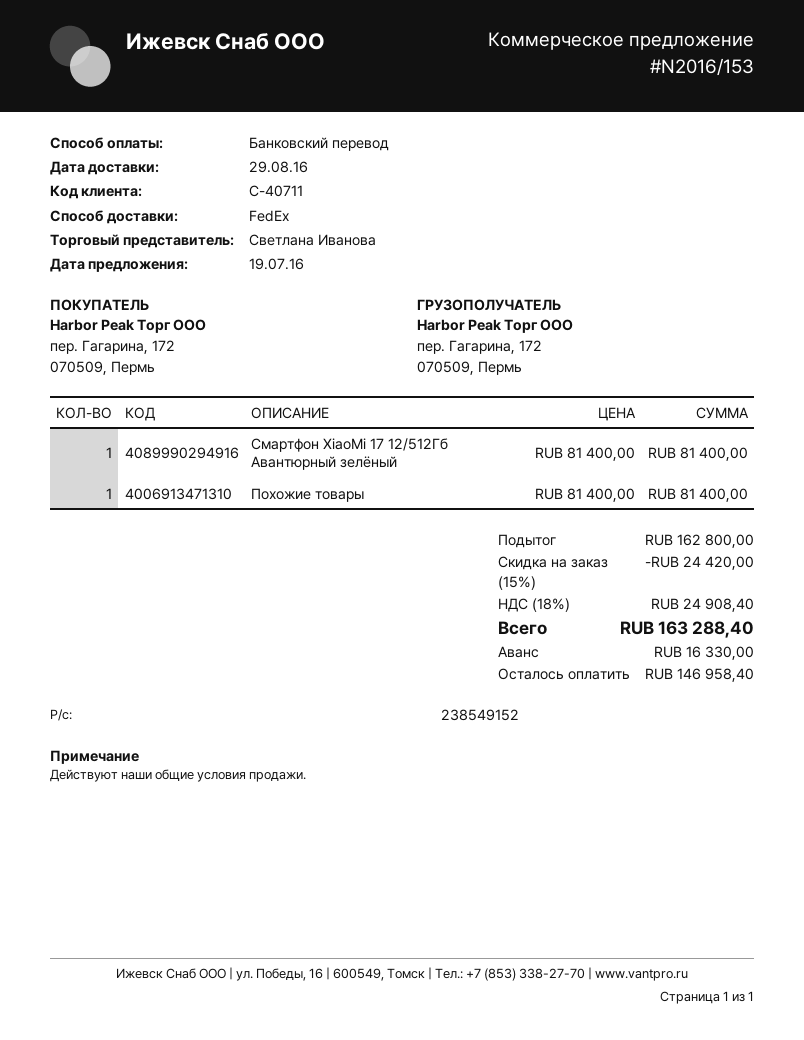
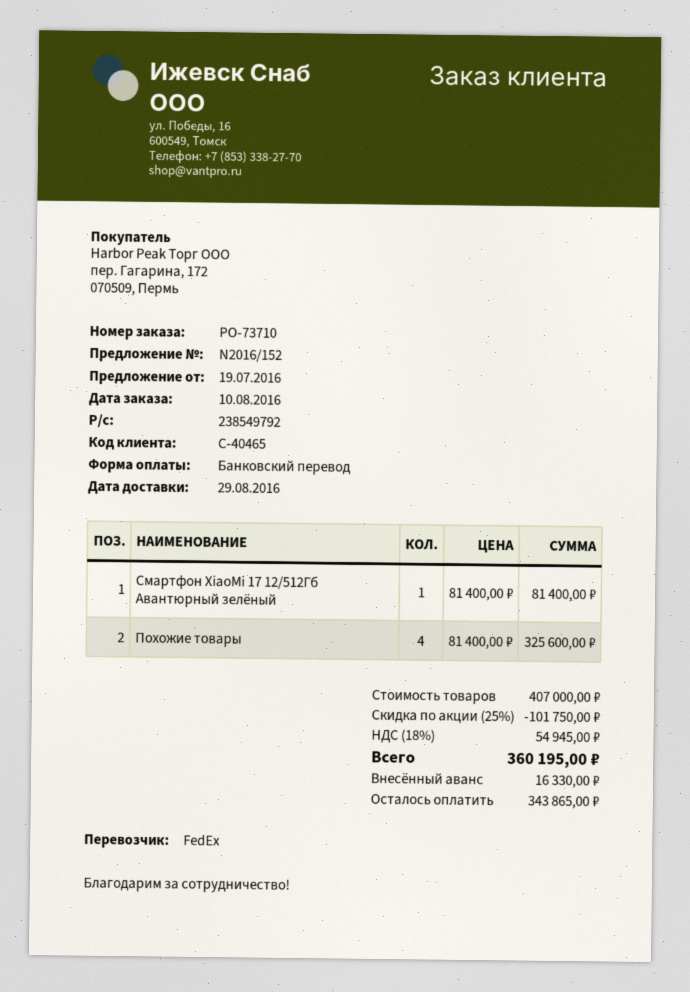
quote number: N2016/153 -> N2016/152
customer number: C-40711 -> C-40465
bank account: 238549152 -> 238549792
Похожие товары: 1 x 81400.00 = 81400.00 -> 4 x 81400.00 = 325600.00
subtotal: 162800.00 -> 407000.00
discount: 15% = 24420.00 -> 25% = 101750.00
tax: 18% = 24908.40 -> 18% = 54945.00
total: 163288.40 -> 360195.00
balance: 146958.40 -> 343865.00

